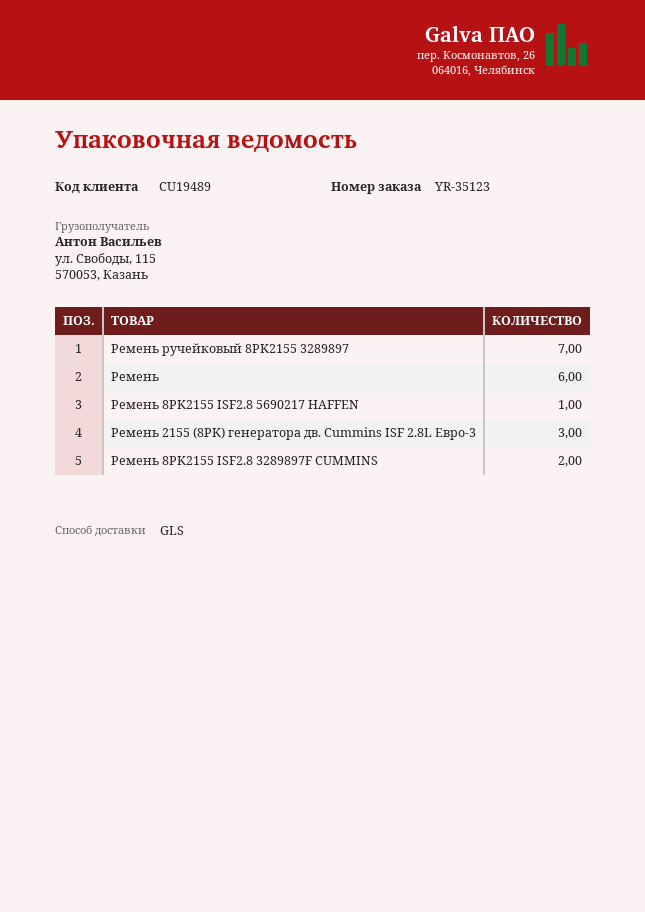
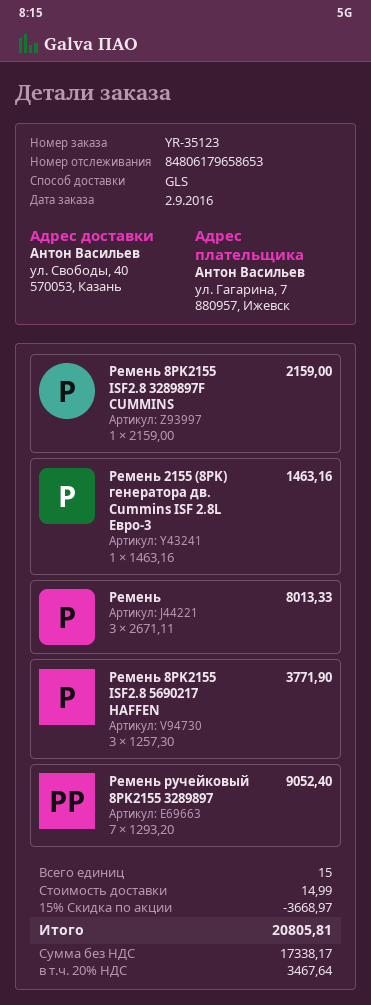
ship to: ул. Свободы, 115, 570053, Казань -> ул. Свободы, 40, 570053, Казань
Ремень: 6 -> 3
Ремень 8PK2155 ISF2.8 5690217 HAFFEN: 1 -> 3
Ремень 2155 (8PK) генератора дв. Cummins ISF 2.8L Евро-3: 3 -> 1
Ремень 8PK2155 ISF2.8 3289897F CUMMINS: 2 -> 1

